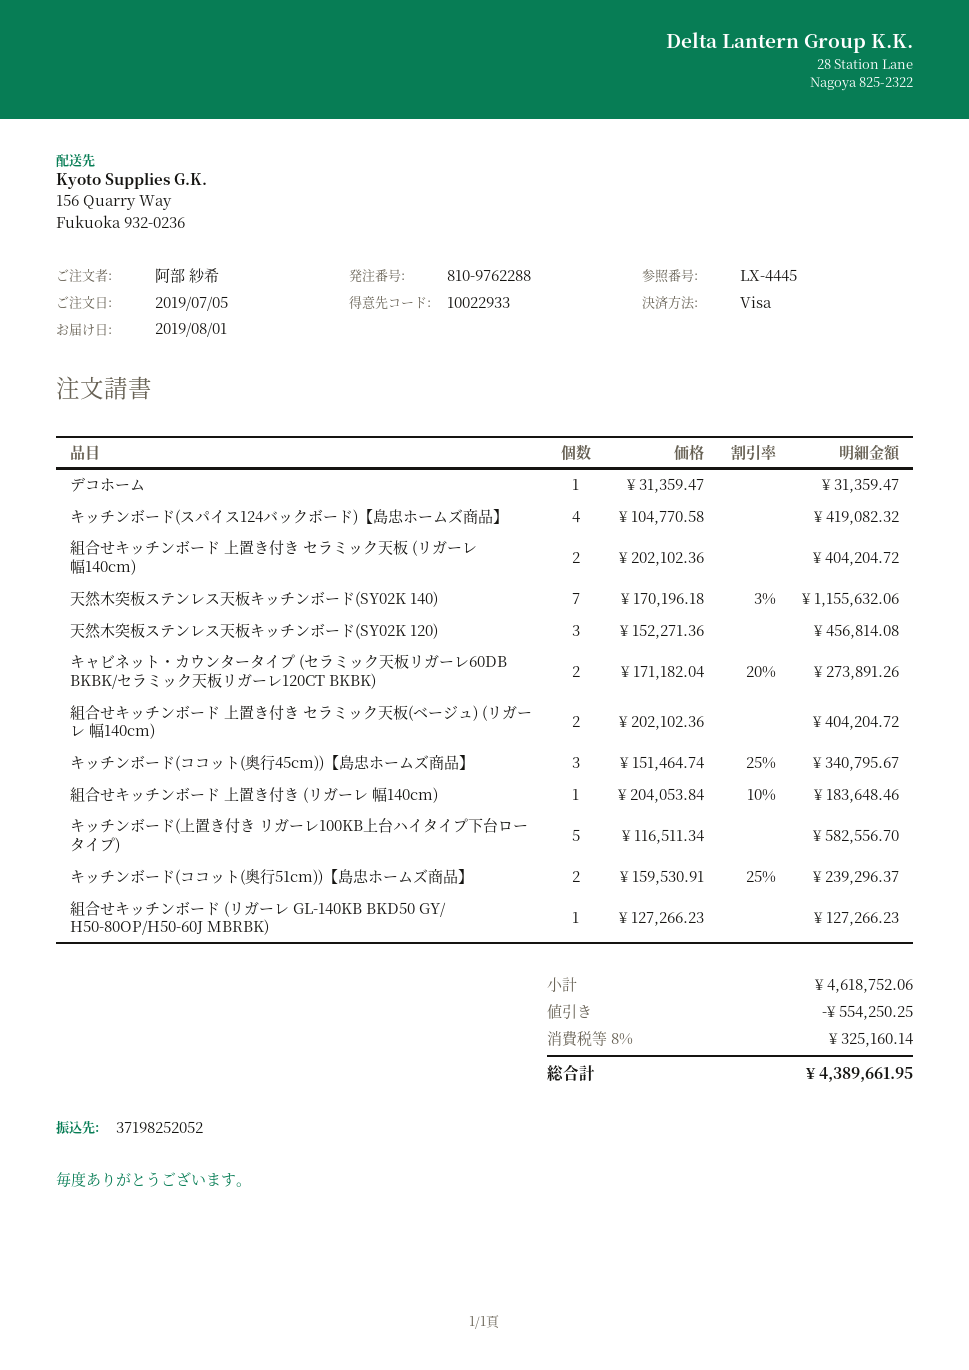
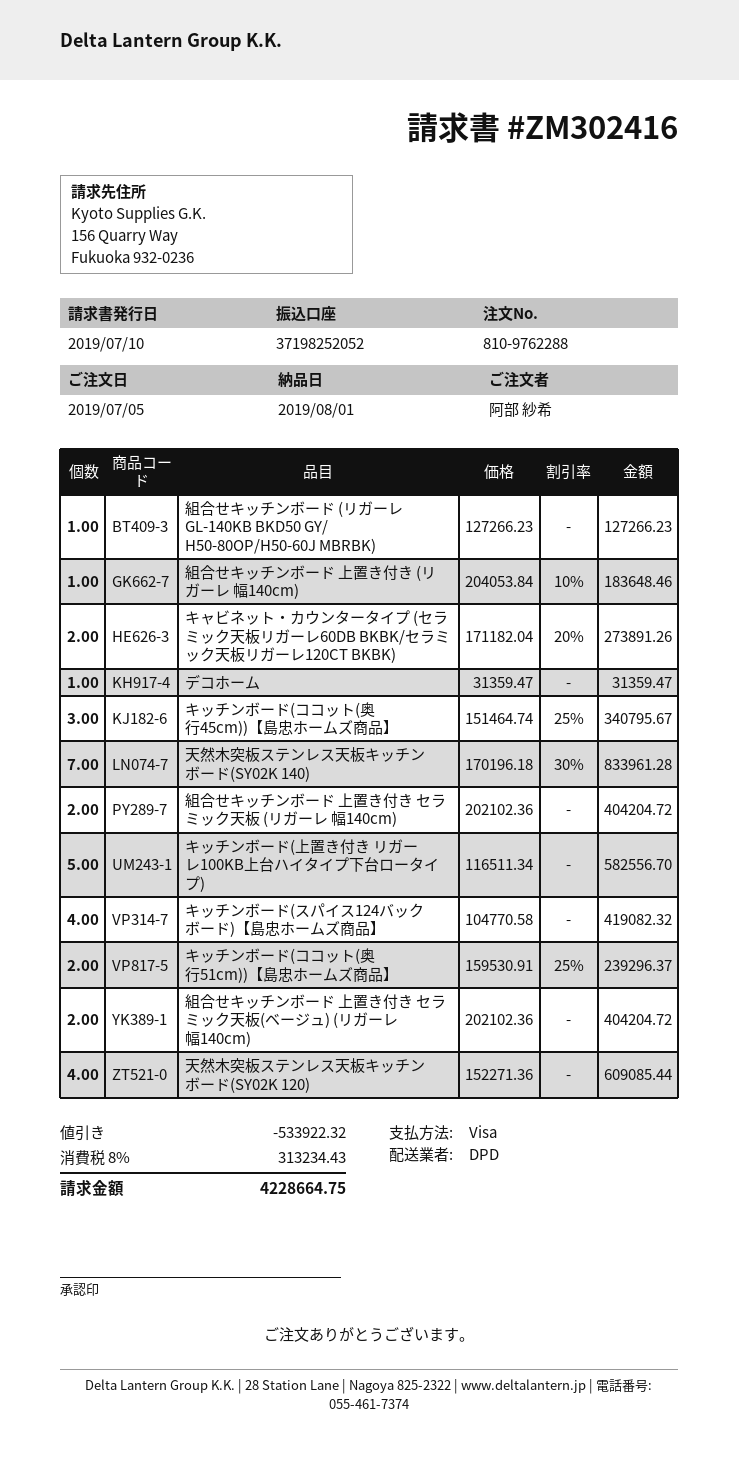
天然木突板ステンレス天板キッチンボード(SY02K 140): 7 x 170196.18 - 3% = 1155632.06 -> 7 x 170196.18 - 30% = 833961.28
天然木突板ステンレス天板キッチンボード(SY02K 120): 3 x 152271.36 = 456814.08 -> 4 x 152271.36 = 609085.44
discount: 554250.25 -> 533922.32
tax: 8% = 325160.14 -> 8% = 313234.43
total: 4389661.95 -> 4228664.75

